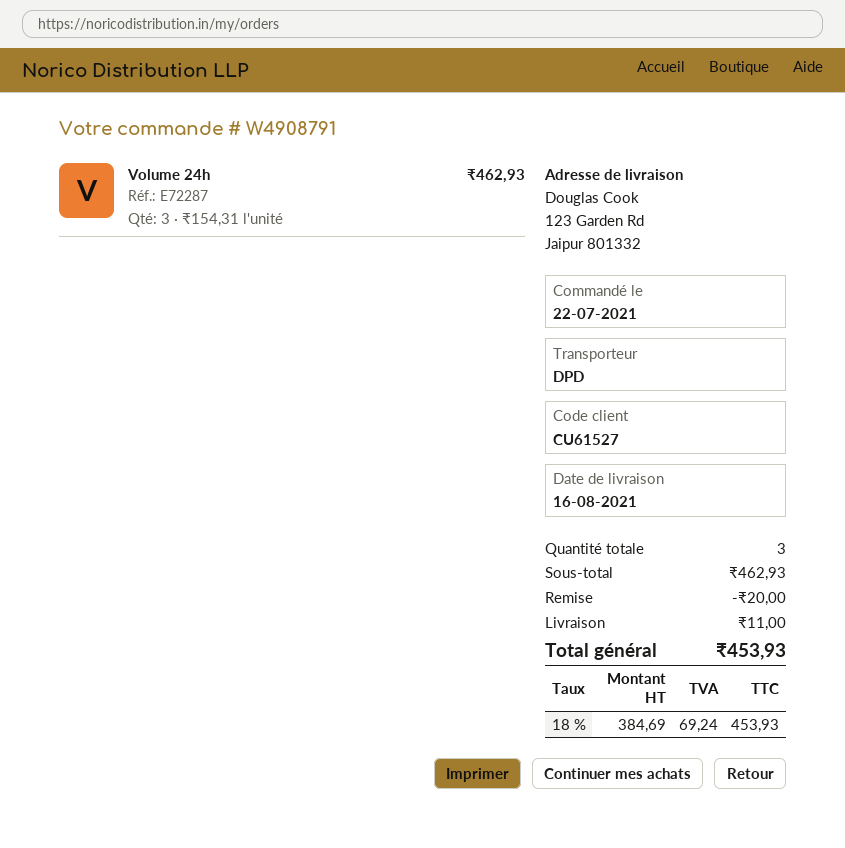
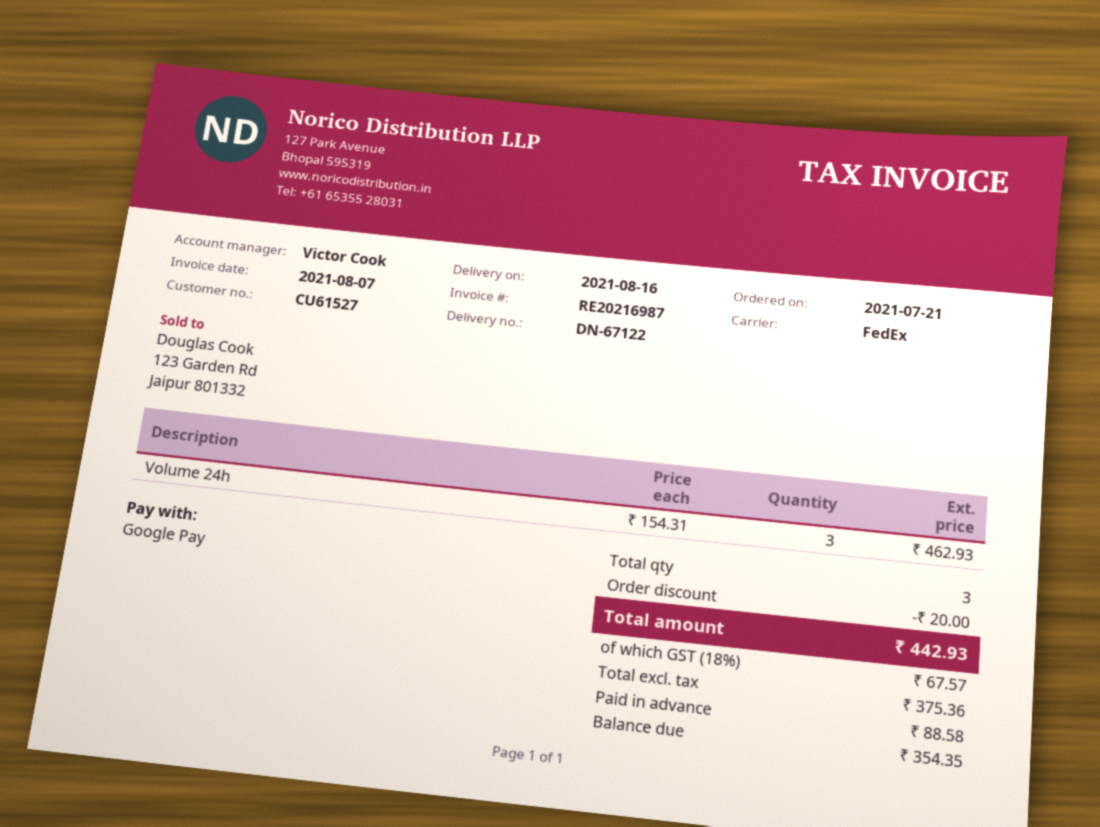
order date: 2021-07-22 -> 2021-07-21
shipping method: DPD -> FedEx
shipping: 11.00 -> none
net: 384.69 -> 375.36
tax: 18% = 69.24 -> 18% = 67.57
total: 453.93 -> 442.93

